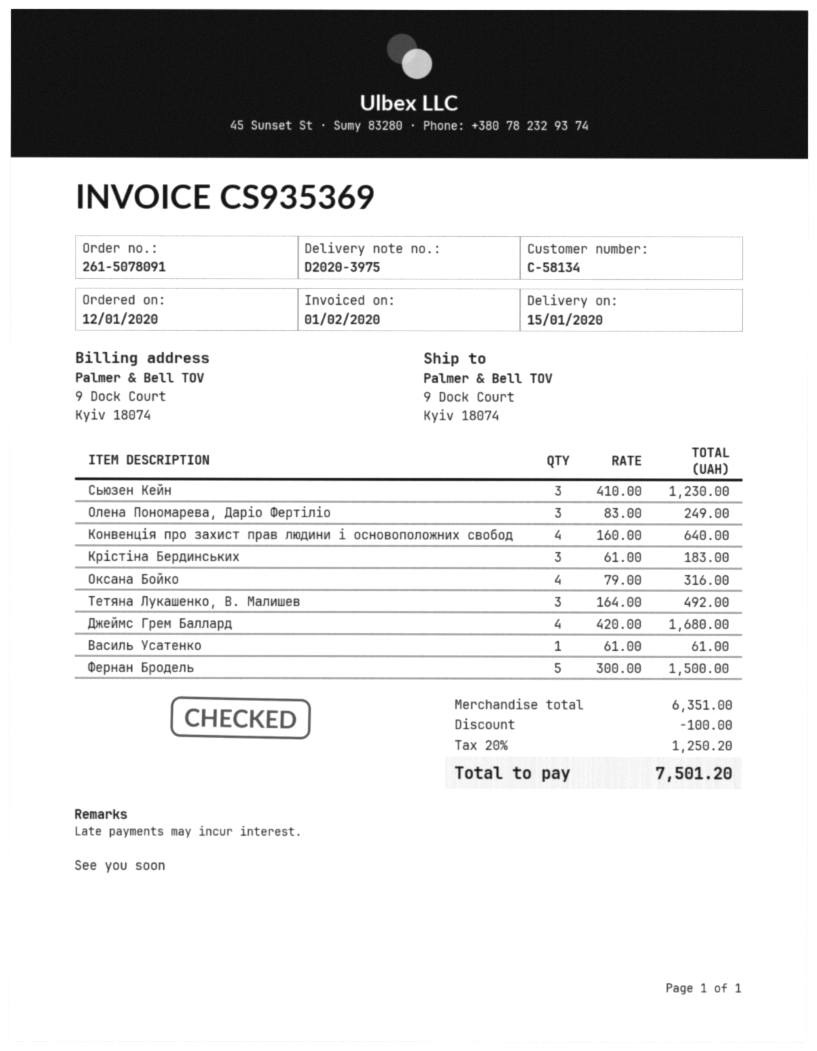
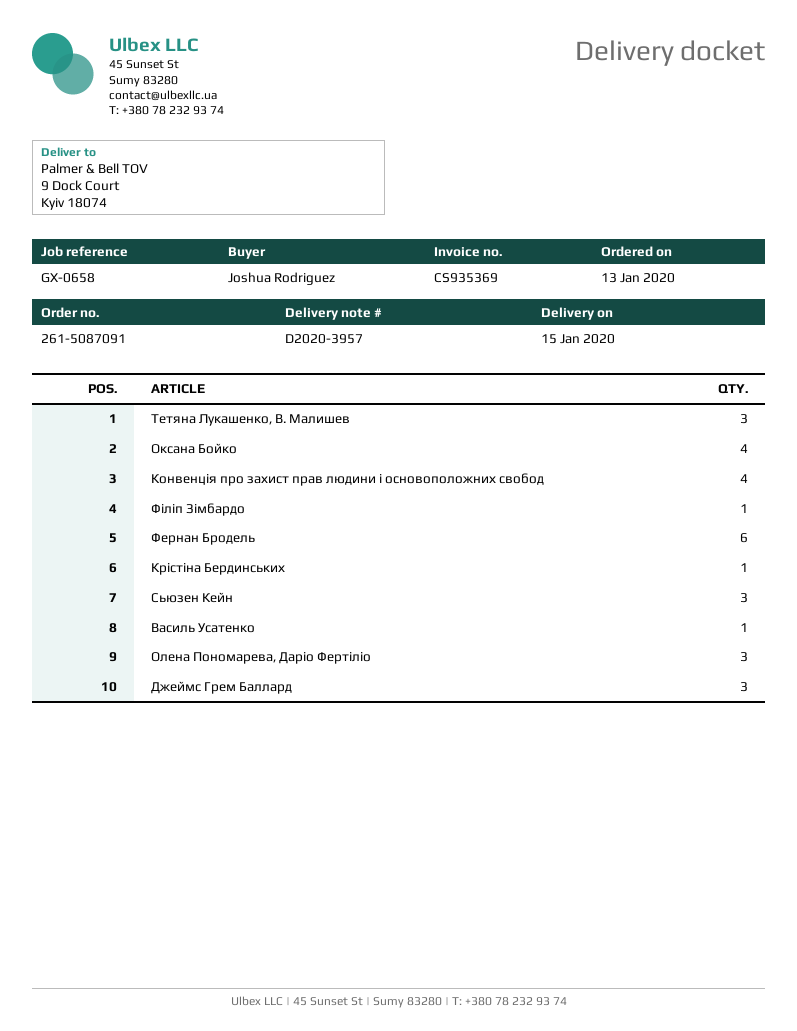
order number: 261-5078091 -> 261-5087091
order date: 2020-01-12 -> 2020-01-13
delivery note number: D2020-3975 -> D2020-3957
Крістіна Бердинських: 3 -> 1
Джеймс Грем Баллард: 4 -> 3
Фернан Бродель: 5 -> 6
Філіп Зімбардо: none -> 1

